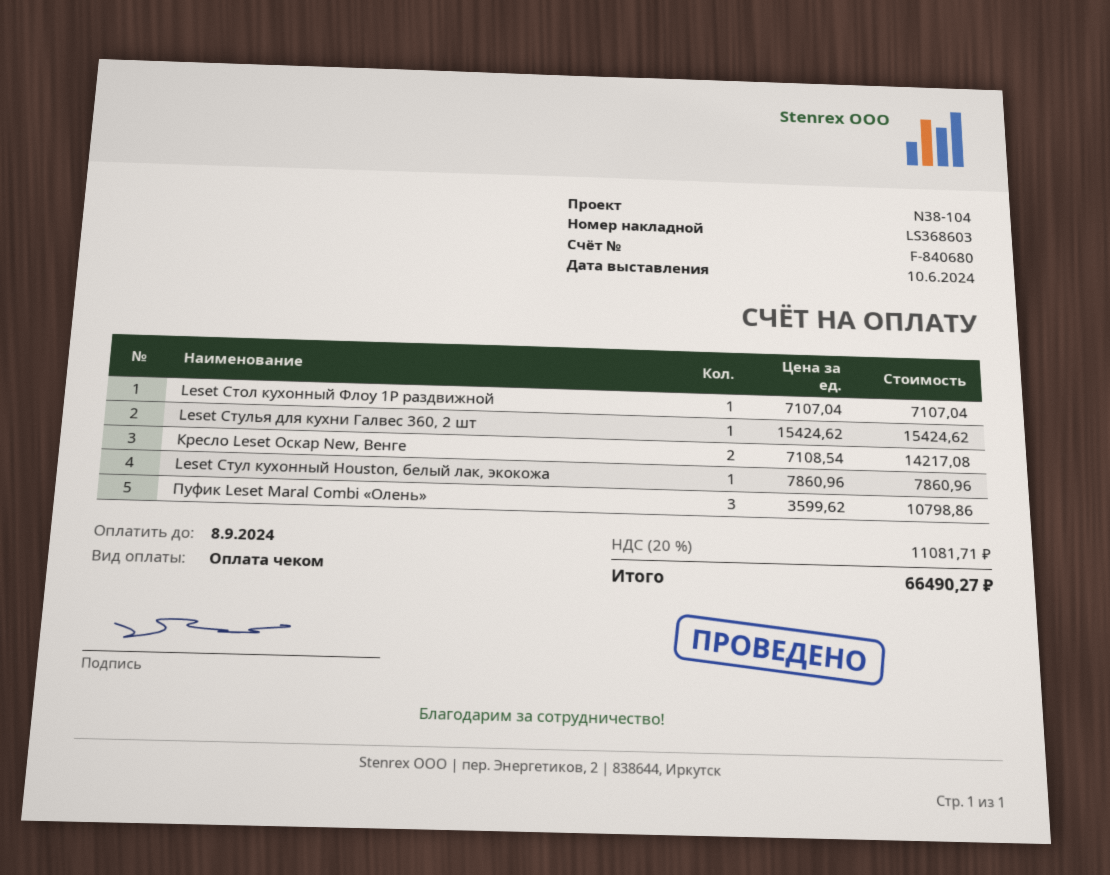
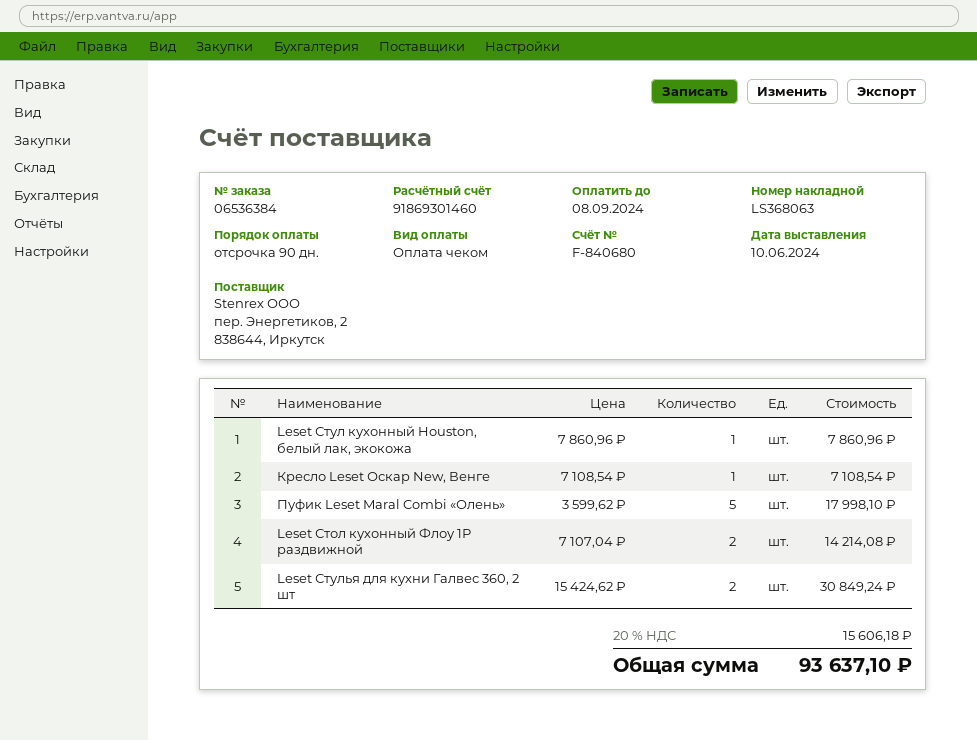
delivery note number: LS368603 -> LS368063
Leset Стол кухонный Флоу 1Р раздвижной: 1 x 7107.04 = 7107.04 -> 2 x 7107.04 = 14214.08
Leset Стулья для кухни Галвес 360, 2 шт: 1 x 15424.62 = 15424.62 -> 2 x 15424.62 = 30849.24
Кресло Leset Оскар New, Венге: 2 x 7108.54 = 14217.08 -> 1 x 7108.54 = 7108.54
Пуфик Leset Maral Combi «Олень»: 3 x 3599.62 = 10798.86 -> 5 x 3599.62 = 17998.10
tax: 20% = 11081.71 -> 20% = 15606.18
total: 66490.27 -> 93637.10

